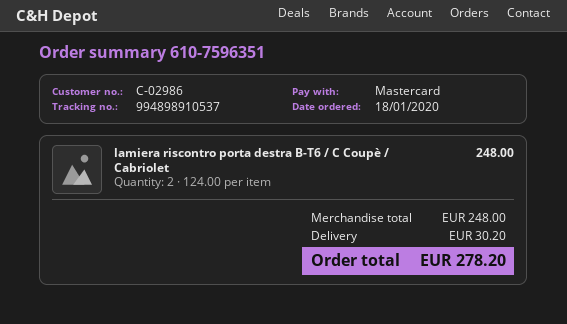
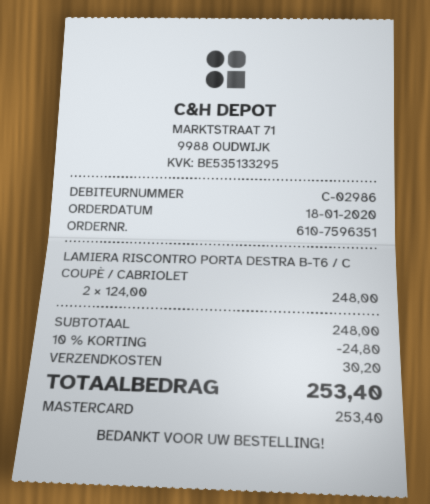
discount: none -> 10% = 24.80
total: 278.20 -> 253.40

